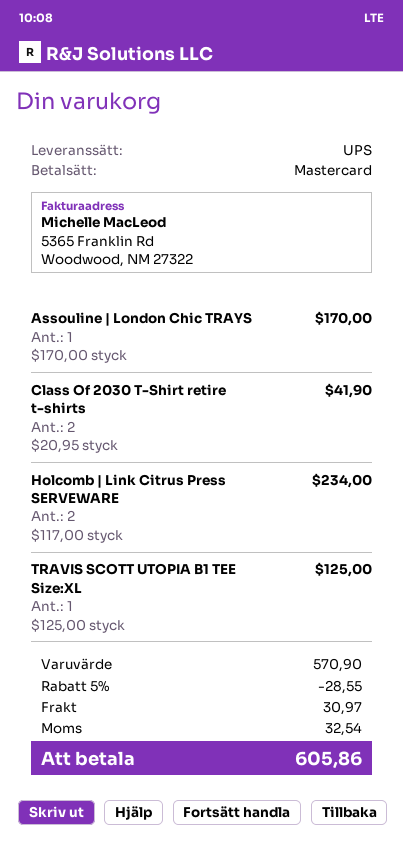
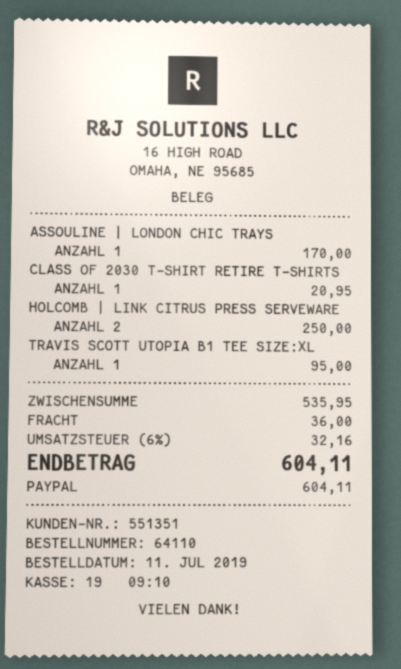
payment method: Mastercard -> PayPal
Class Of 2030 T-Shirt retire t-shirts: 2 for 41.90 -> 1 for 20.95
Holcomb | Link Citrus Press SERVEWARE: 2 for 234.00 -> 2 for 250.00
TRAVIS SCOTT UTOPIA B1 TEE Size:XL: 1 for 125.00 -> 1 for 95.00
subtotal: 570.90 -> 535.95
discount: 5% = 28.55 -> none
shipping: 30.97 -> 36.00
tax: 32.54 -> 32.16
total: 605.86 -> 604.11

